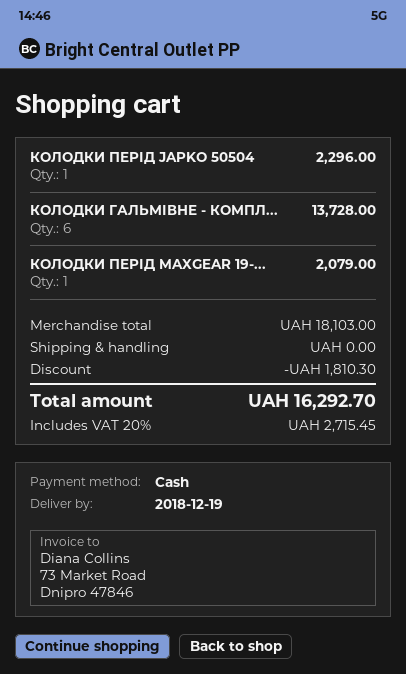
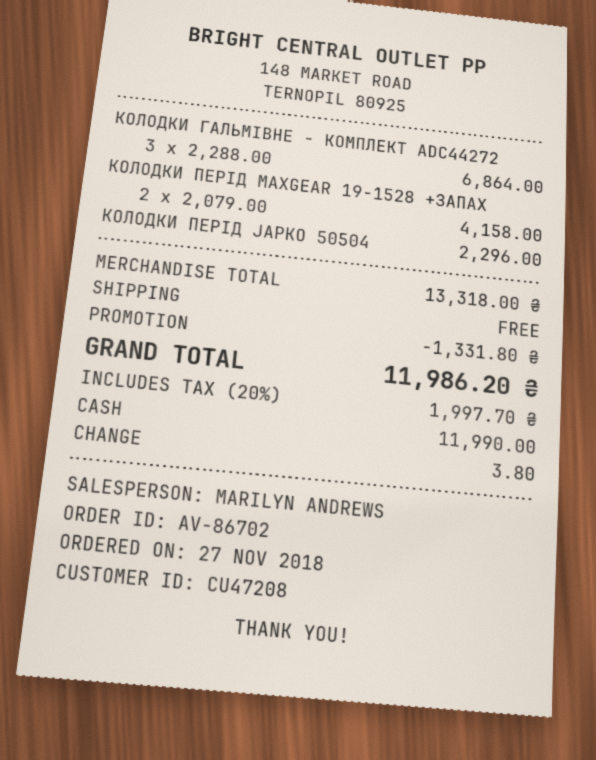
КОЛОДКИ ГАЛЬМІВНЕ - КОМПЛ...: 6 for 13728.00 -> 3 for 6864.00
КОЛОДКИ ПЕРІД MAXGEAR 19-...: 1 for 2079.00 -> 2 for 4158.00
subtotal: 18103.00 -> 13318.00
discount: 1810.30 -> 1331.80
tax: 20% = 2715.45 -> 20% = 1997.70
total: 16292.70 -> 11986.20

